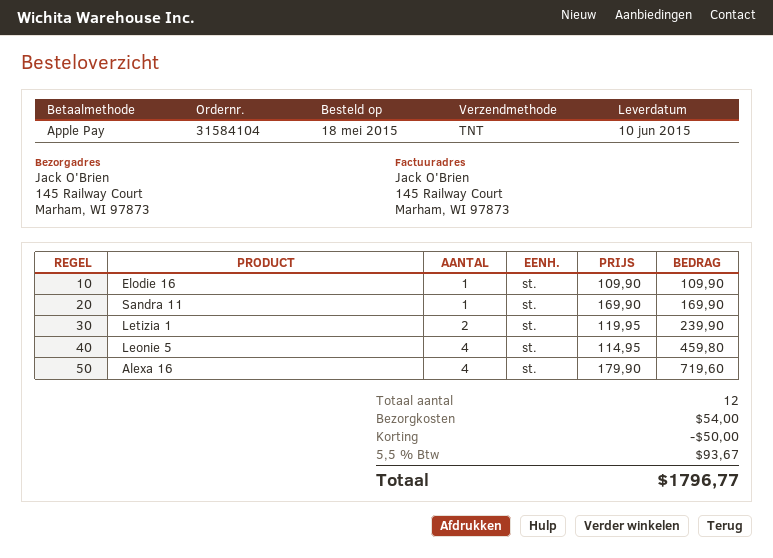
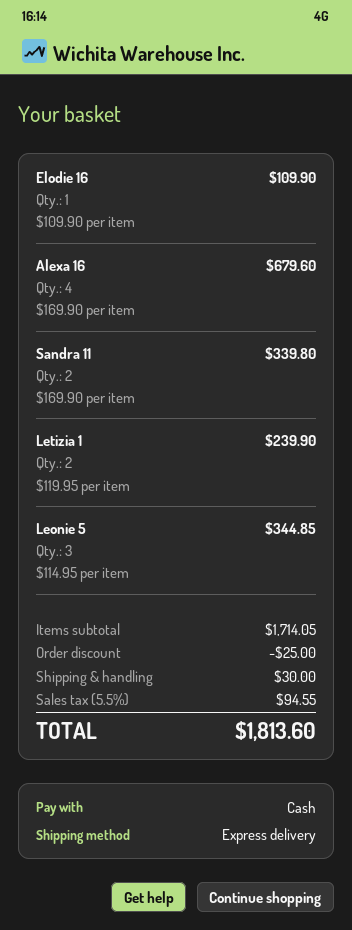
payment method: Apple Pay -> cash
shipping method: TNT -> express
Sandra 11: 1 x 169.90 = 169.90 -> 2 x 169.90 = 339.80
Leonie 5: 4 x 114.95 = 459.80 -> 3 x 114.95 = 344.85
Alexa 16: 4 x 179.90 = 719.60 -> 4 x 169.90 = 679.60
discount: 50.00 -> 25.00
shipping: 54.00 -> 30.00
tax: 5.5% = 93.67 -> 5.5% = 94.55
total: 1796.77 -> 1813.60

